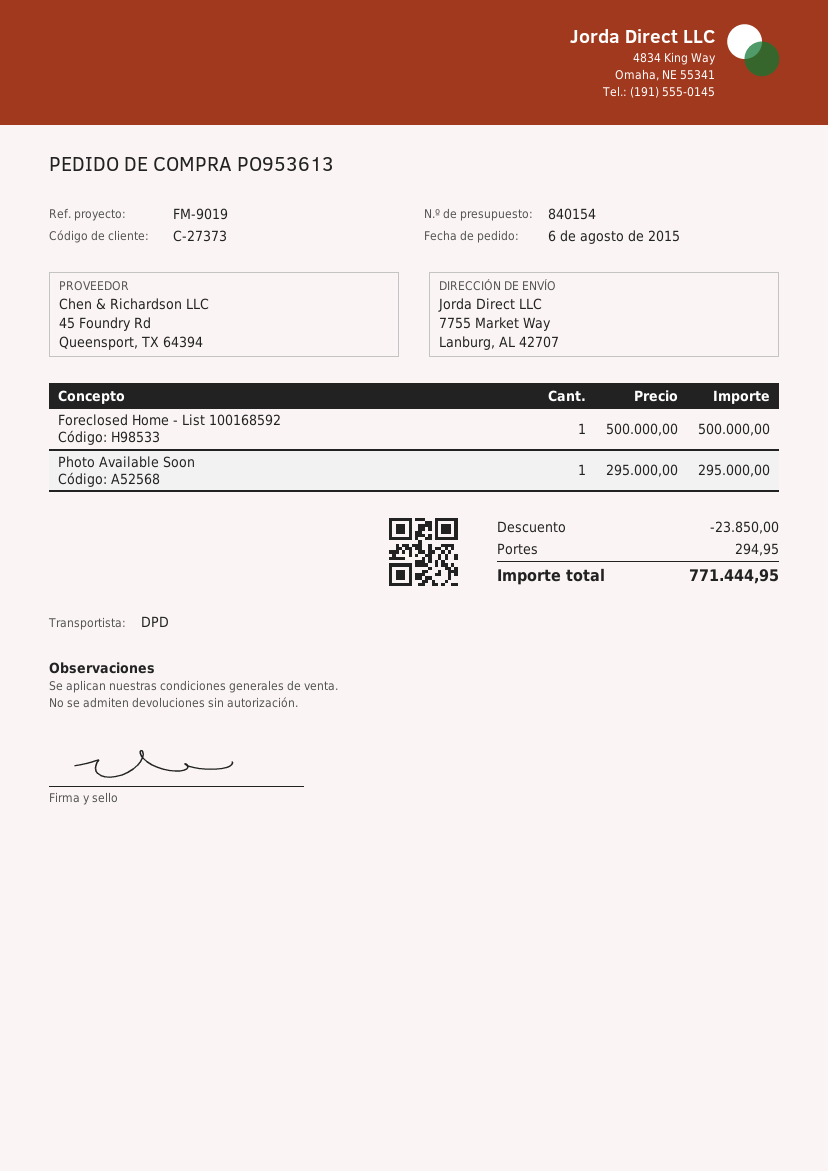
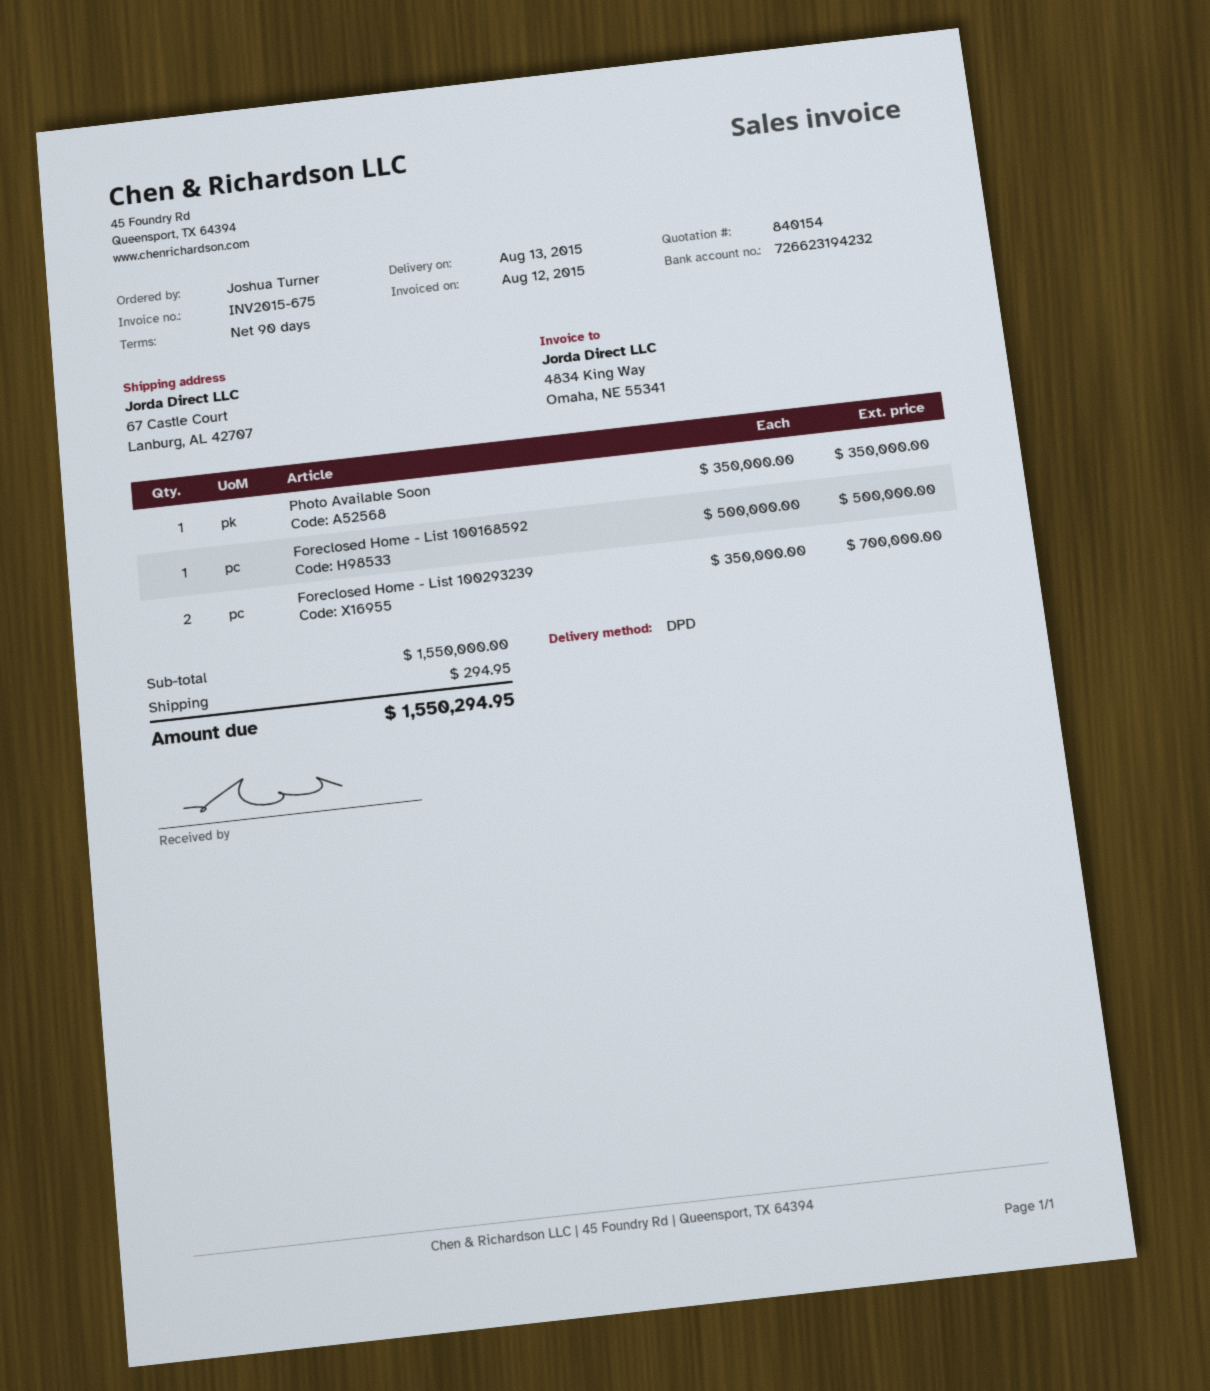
ship to: 7755 Market Way, Lanburg, AL 42707 -> 67 Castle Court, Lanburg, AL 42707
Photo Available Soon: 1 x 295000.00 = 295000.00 -> 1 x 350000.00 = 350000.00
Foreclosed Home - List 100293239: none -> 2 x 350000.00 = 700000.00
discount: 23850.00 -> none
total: 771444.95 -> 1550294.95

